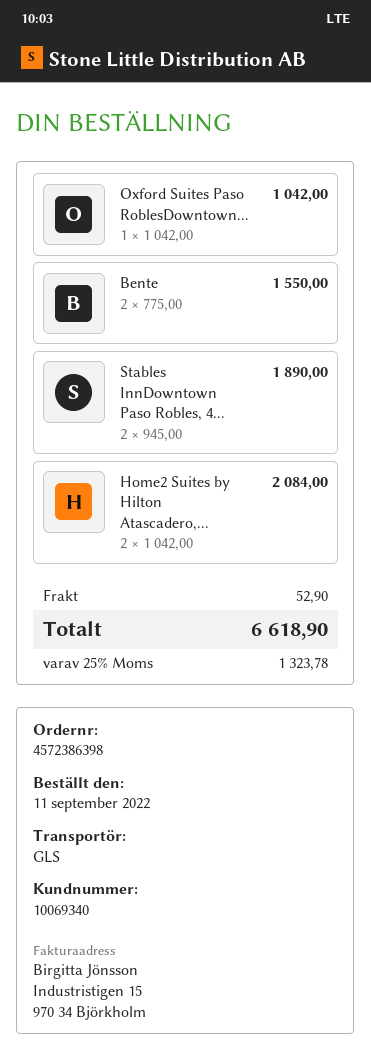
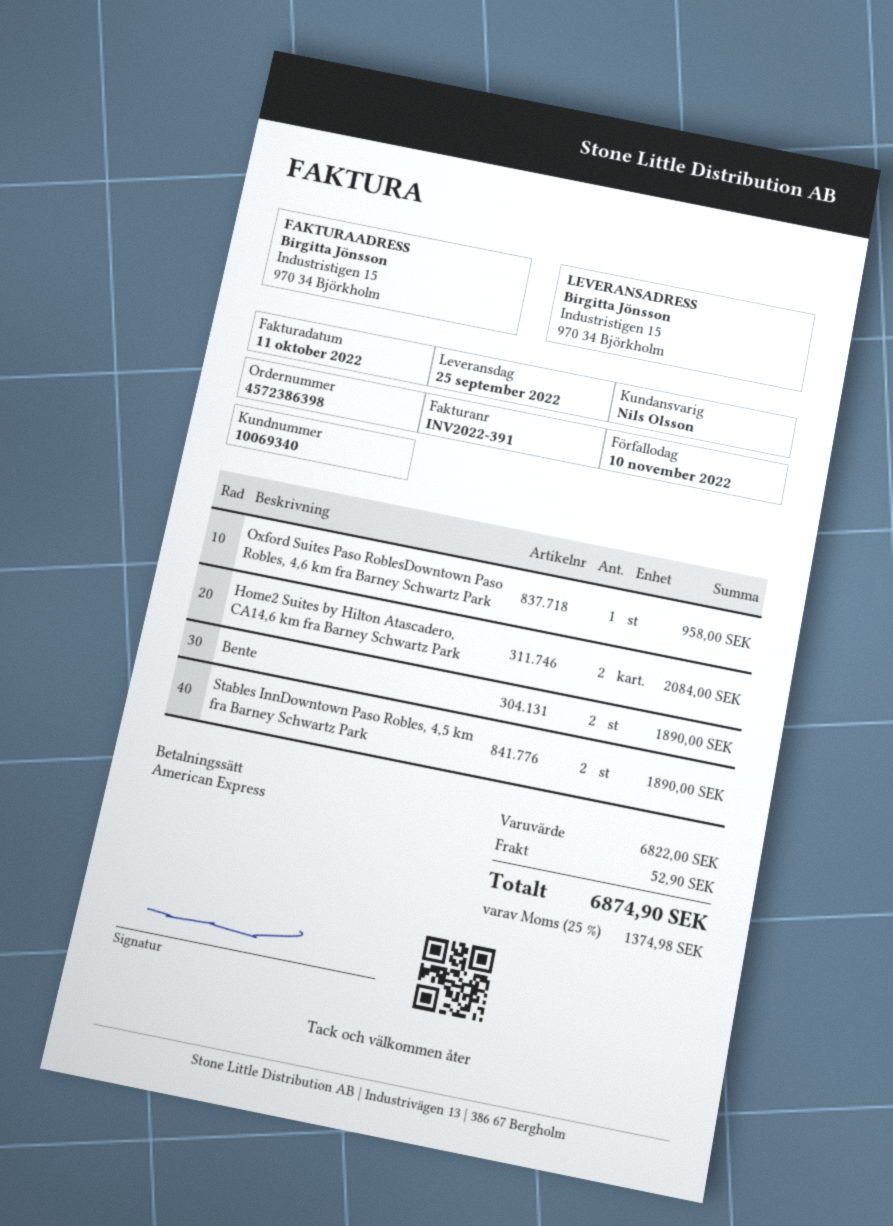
Oxford Suites Paso RoblesDowntown...: 1 for 1042.00 -> 1 for 958.00
Bente: 2 for 1550.00 -> 2 for 1890.00
tax: 25% = 1323.78 -> 25% = 1374.98
total: 6618.90 -> 6874.90

